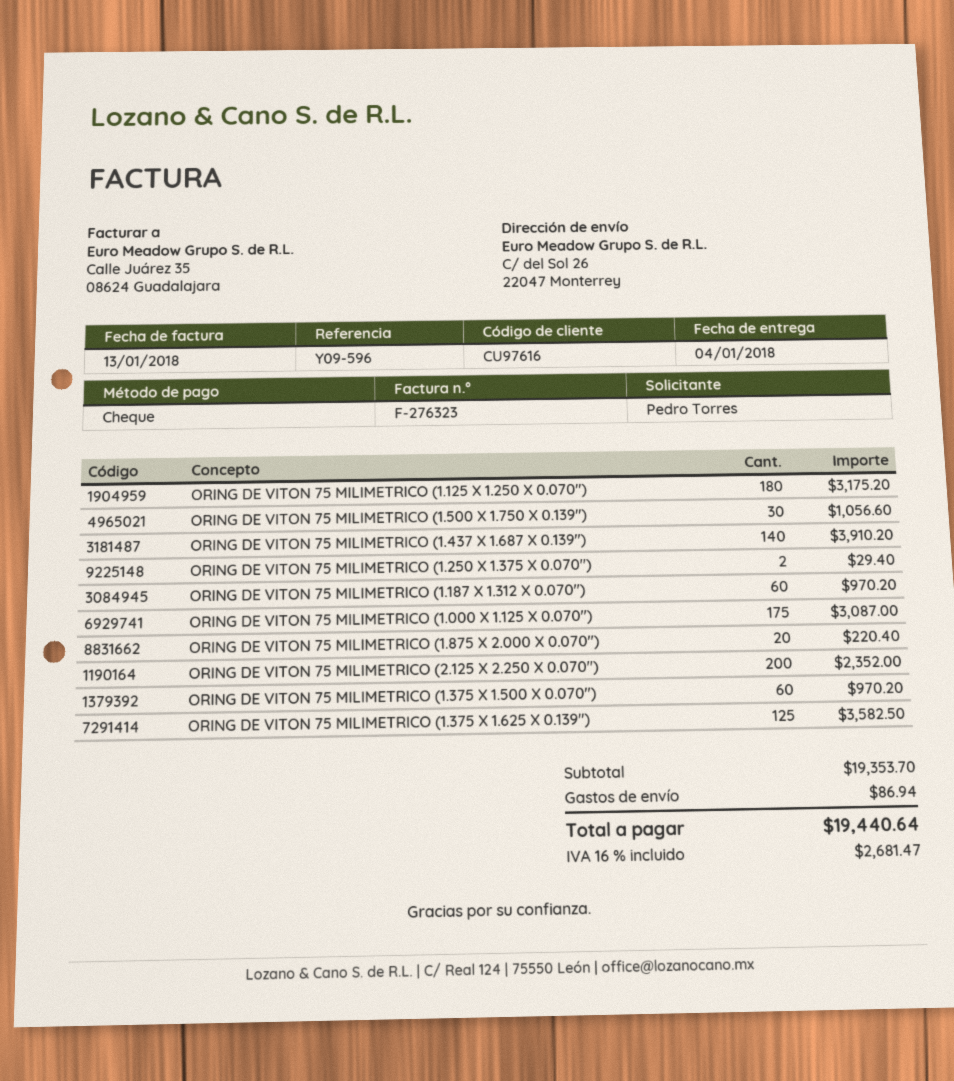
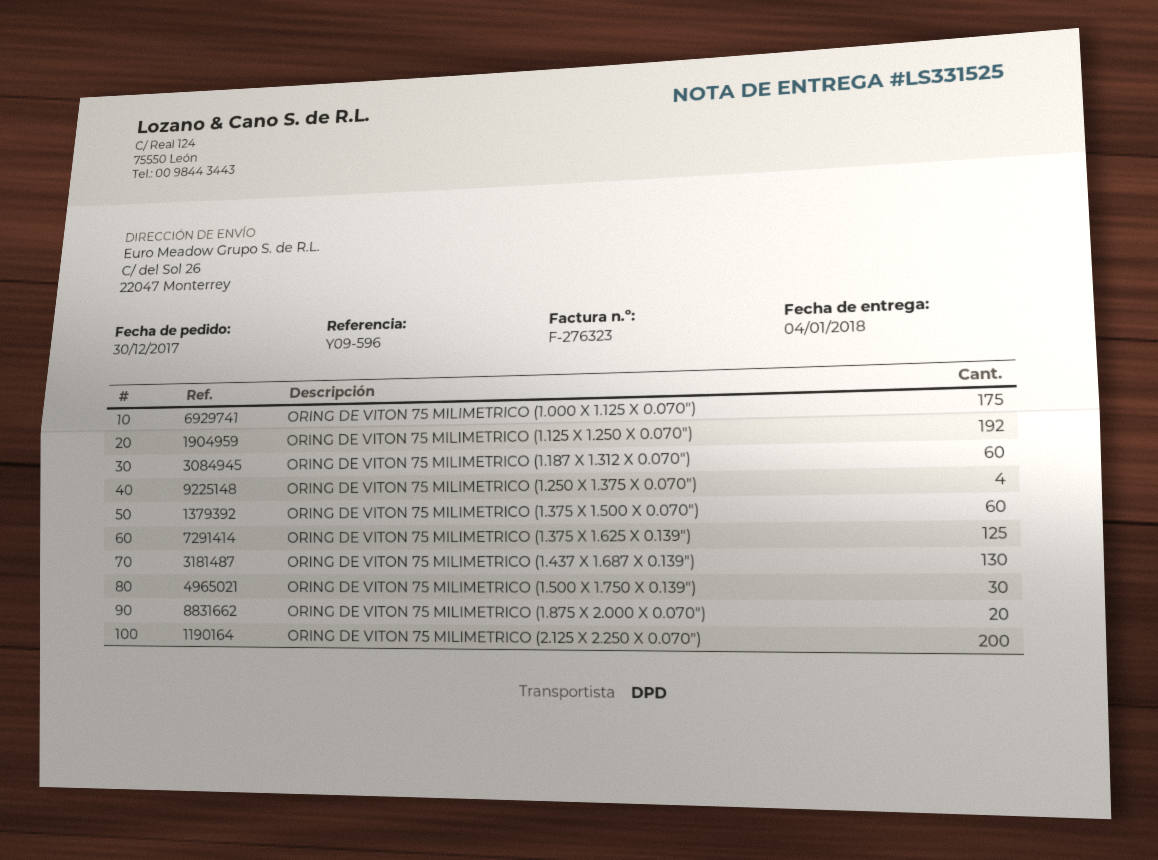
ORING DE VITON 75 MILIMETRICO (1.125 X 1.250 X 0.070"): 180 -> 192
ORING DE VITON 75 MILIMETRICO (1.437 X 1.687 X 0.139"): 140 -> 130
ORING DE VITON 75 MILIMETRICO (1.250 X 1.375 X 0.070"): 2 -> 4

